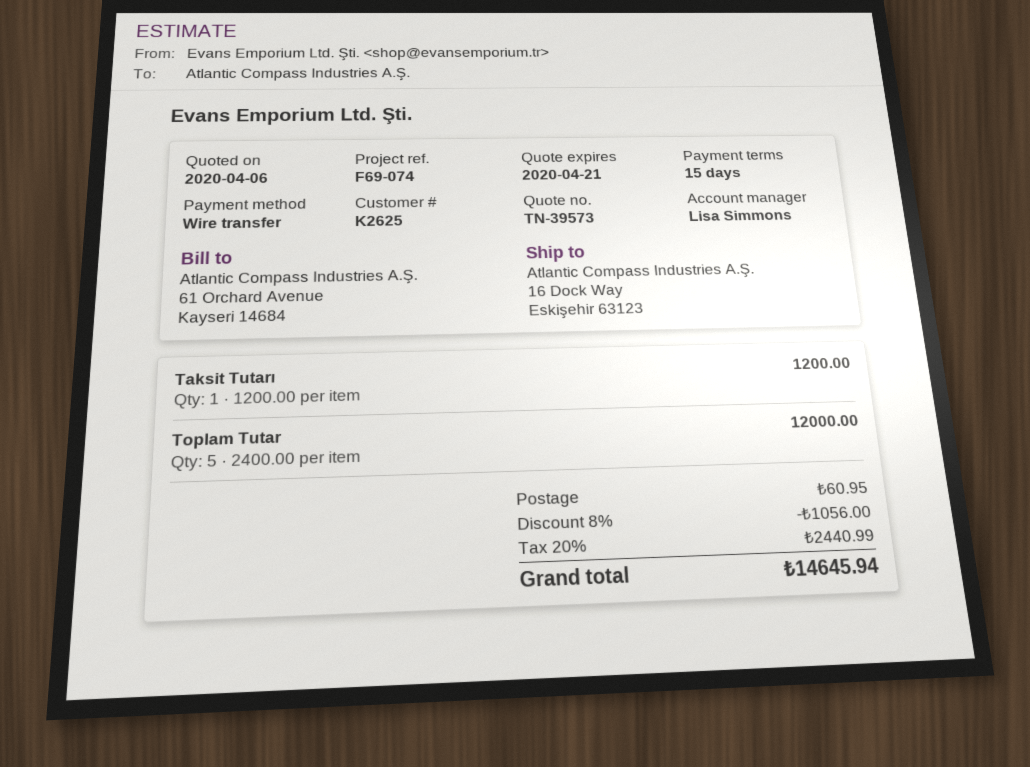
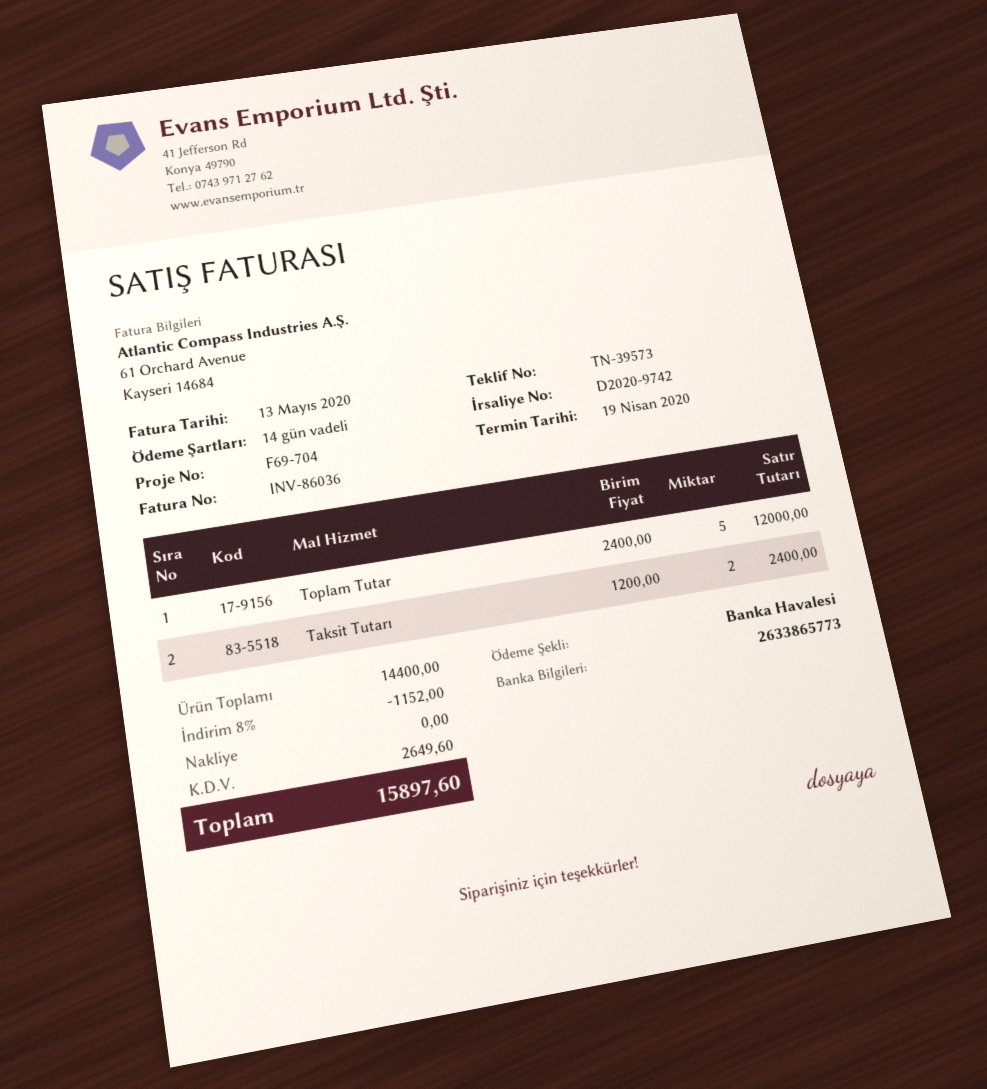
payment terms: 15 days -> 14 days
reference: F69-074 -> F69-704
Taksit Tutarı: 1 x 1200.00 = 1200.00 -> 2 x 1200.00 = 2400.00
discount: 8% = 1056.00 -> 8% = 1152.00
shipping: 60.95 -> 0.00
tax: 2440.99 -> 2649.60
total: 14645.94 -> 15897.60

